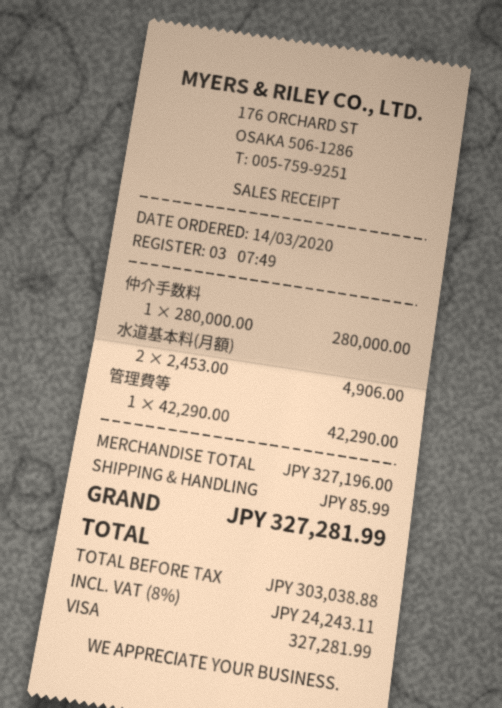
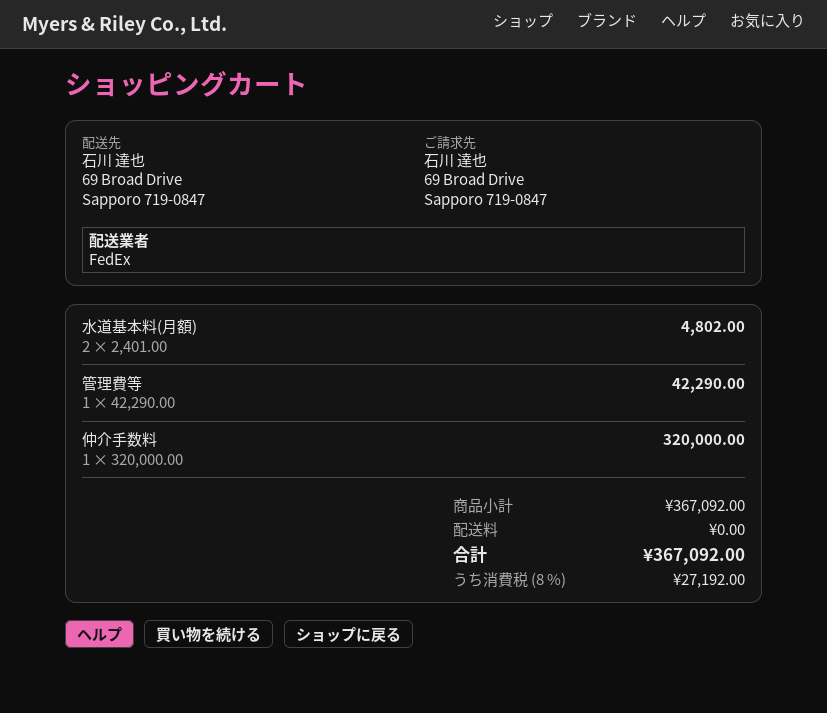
仲介手数料: 1 x 280000.00 = 280000.00 -> 1 x 320000.00 = 320000.00
水道基本料(月額): 2 x 2453.00 = 4906.00 -> 2 x 2401.00 = 4802.00
subtotal: 327196.00 -> 367092.00
shipping: 85.99 -> 0.00
tax: 8% = 24243.11 -> 8% = 27192.00
total: 327281.99 -> 367092.00

